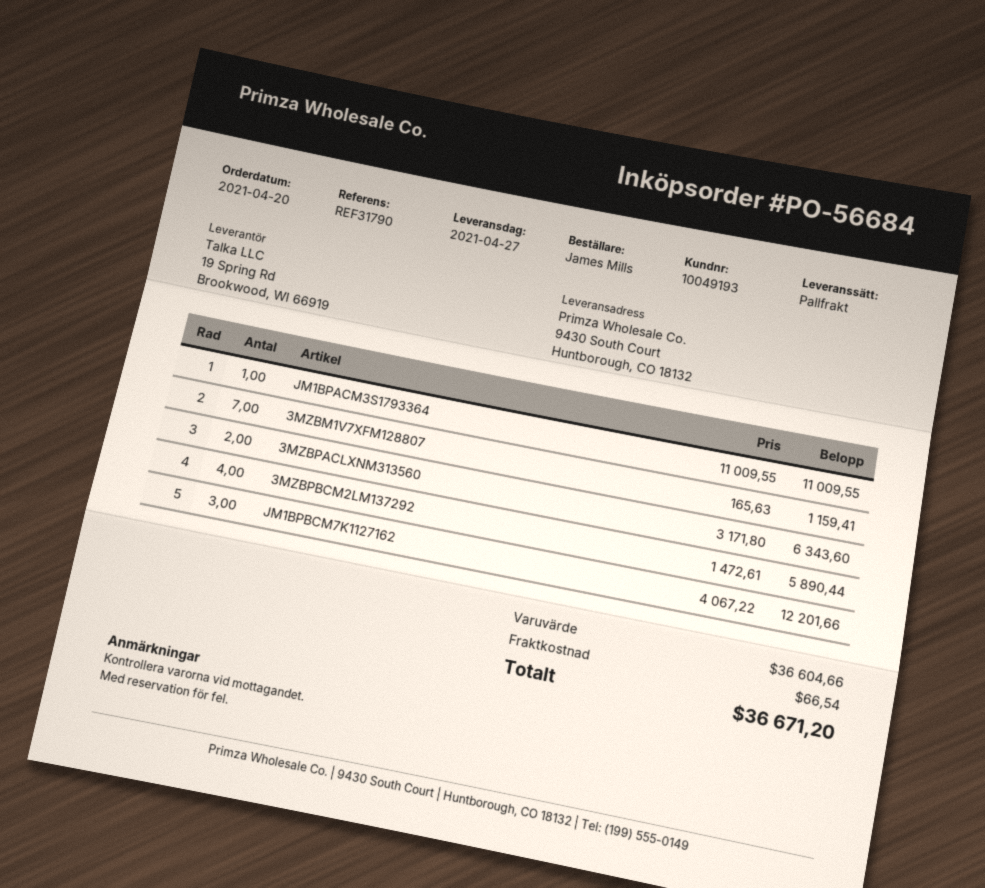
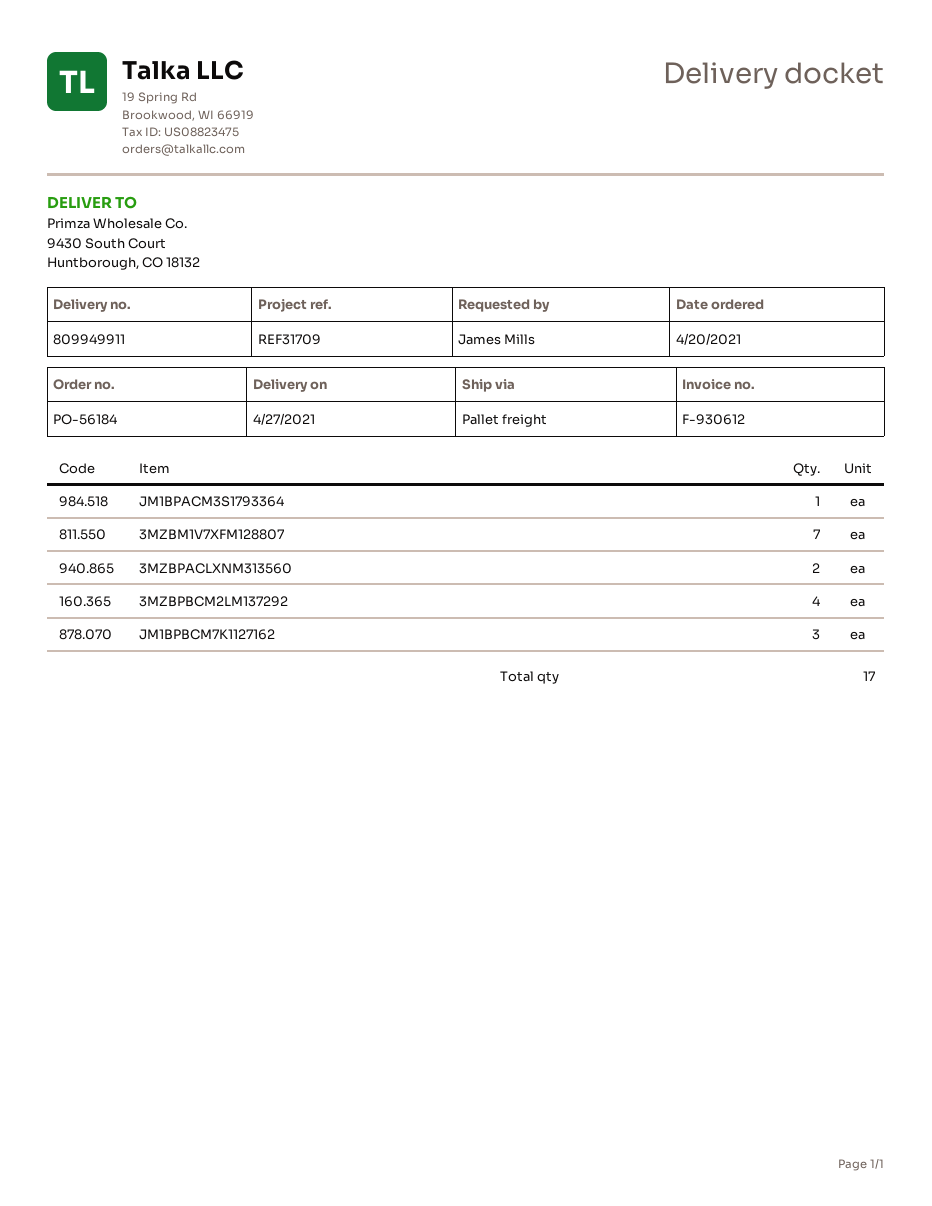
order number: PO-56684 -> PO-56184
reference: REF31790 -> REF31709

